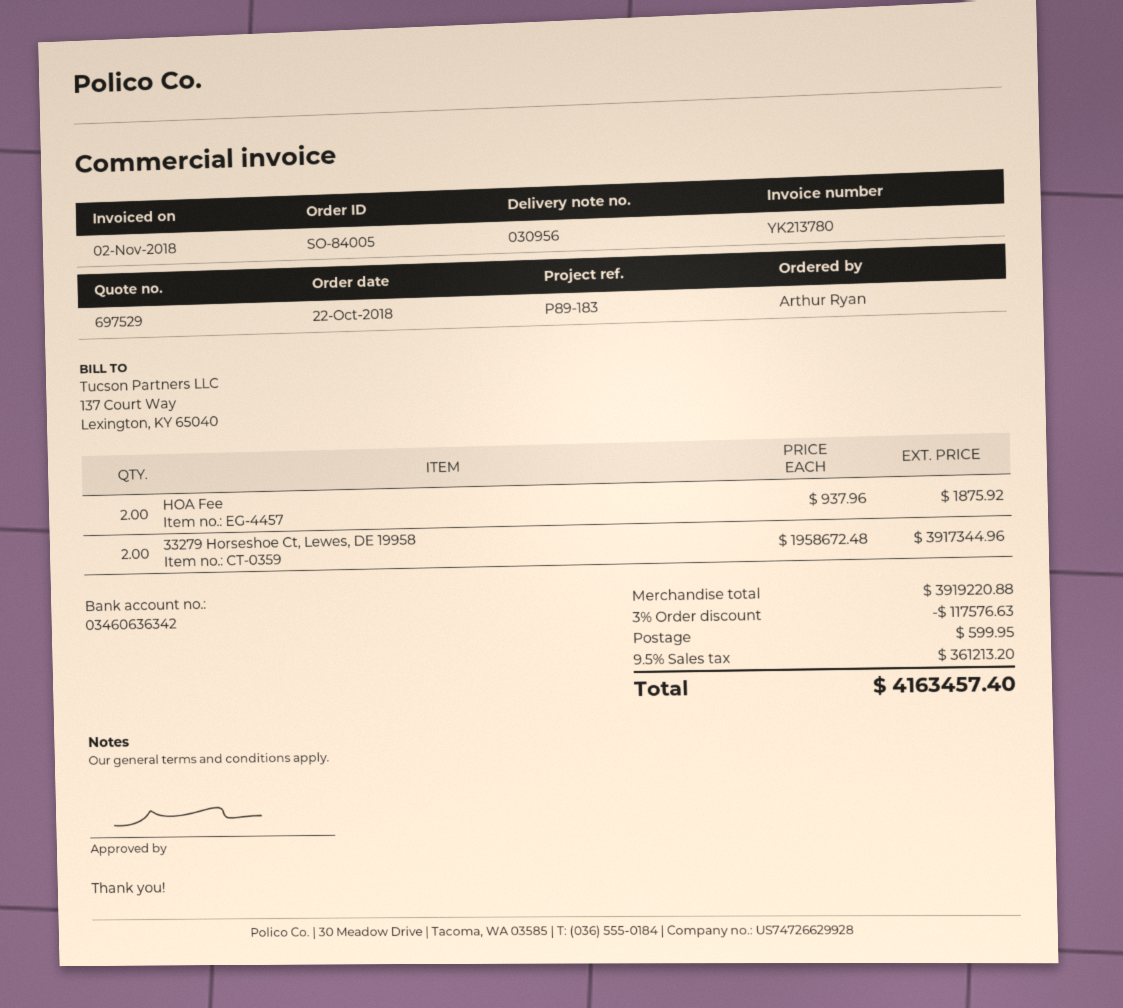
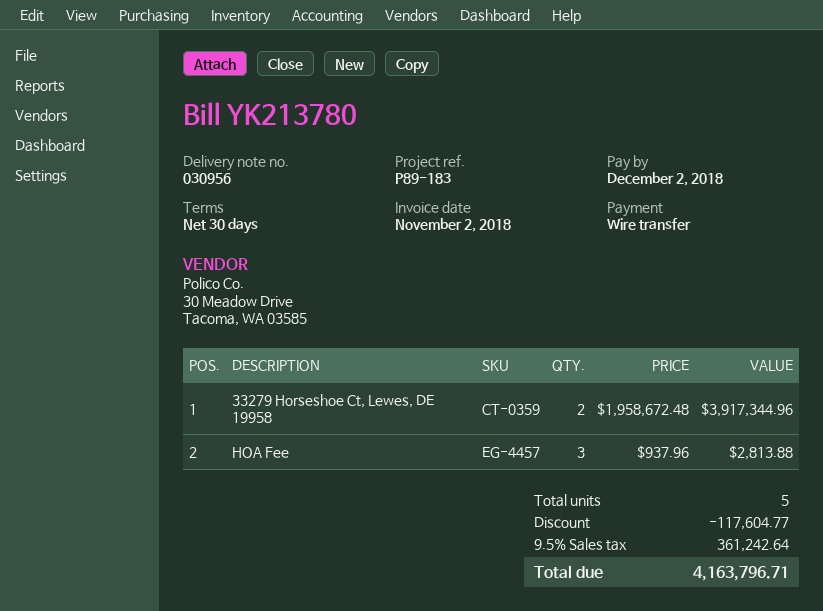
HOA Fee: 2 x 937.96 = 1875.92 -> 3 x 937.96 = 2813.88
discount: 117576.63 -> 117604.77
shipping: 599.95 -> none
tax: 9.5% = 361213.20 -> 9.5% = 361242.64
total: 4163457.40 -> 4163796.71

